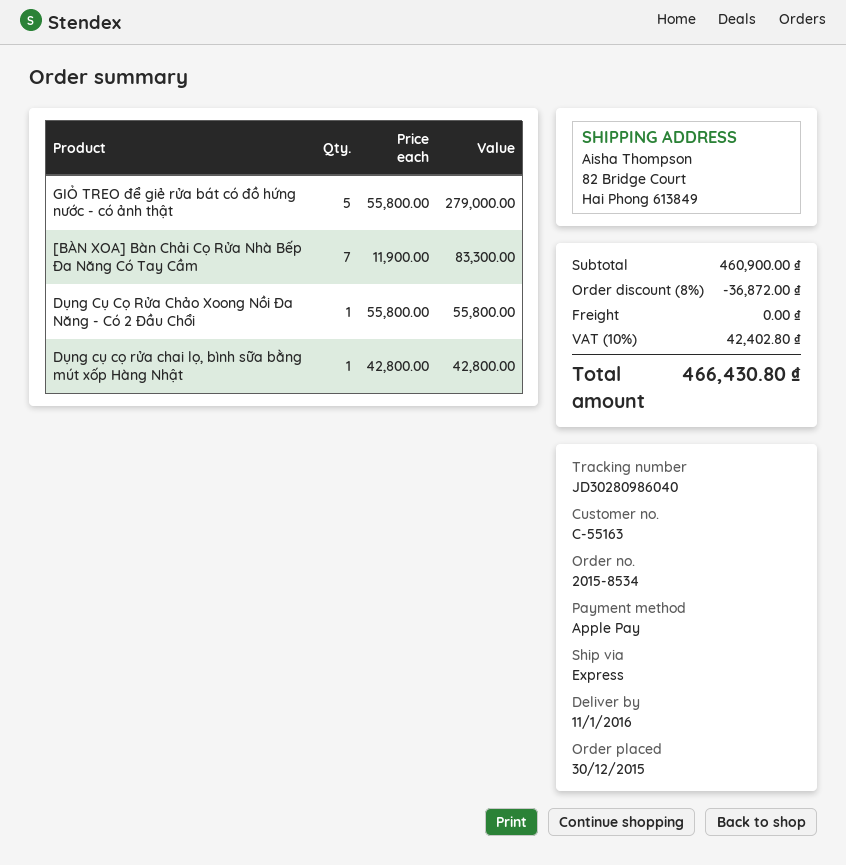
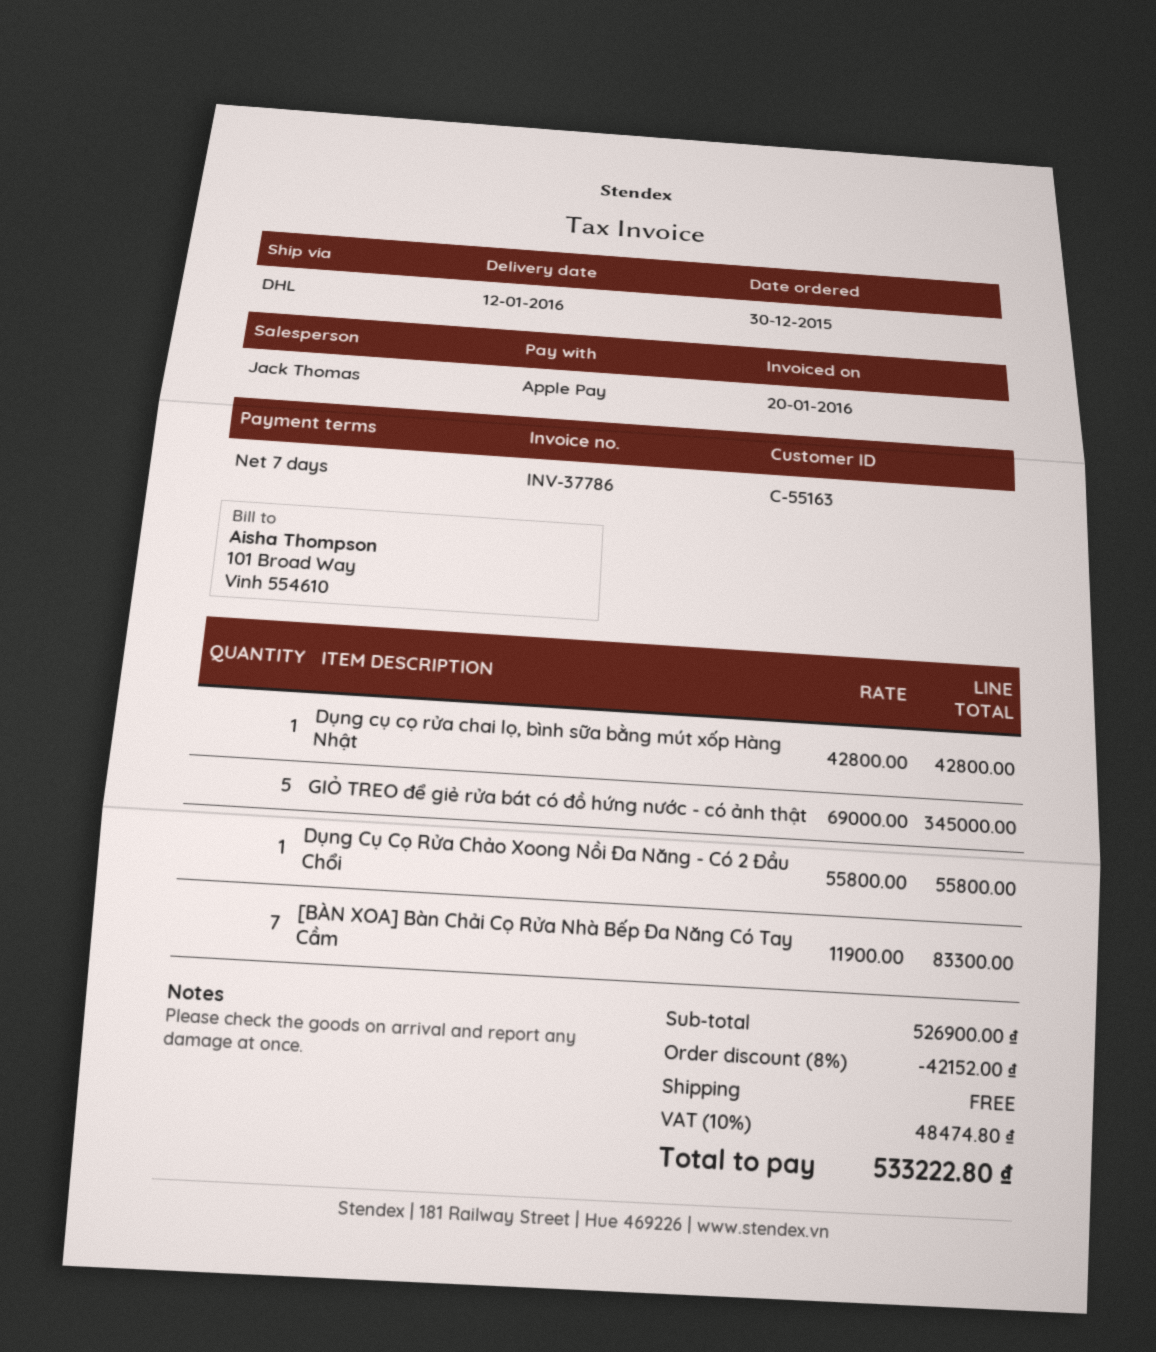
delivery date: 2016-01-11 -> 2016-01-12
shipping method: express -> DHL
GIỎ TREO để giẻ rửa bát có đồ hứng nước - có ảnh thật: 5 x 55800.00 = 279000.00 -> 5 x 69000.00 = 345000.00
subtotal: 460900.00 -> 526900.00
discount: 8% = 36872.00 -> 8% = 42152.00
tax: 10% = 42402.80 -> 10% = 48474.80
total: 466430.80 -> 533222.80

